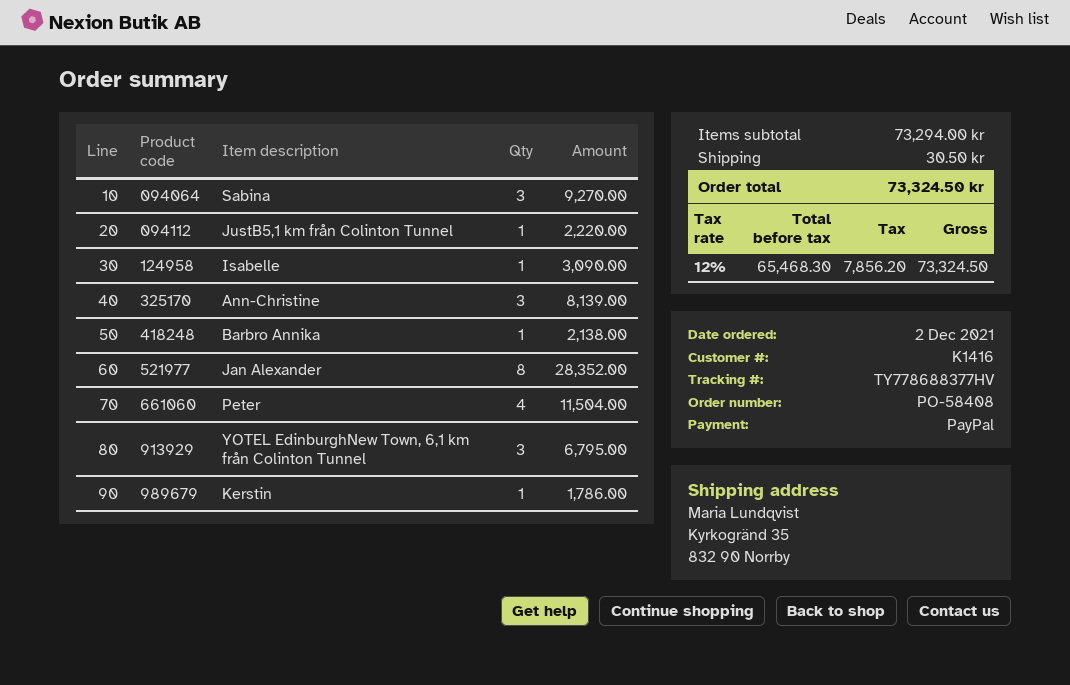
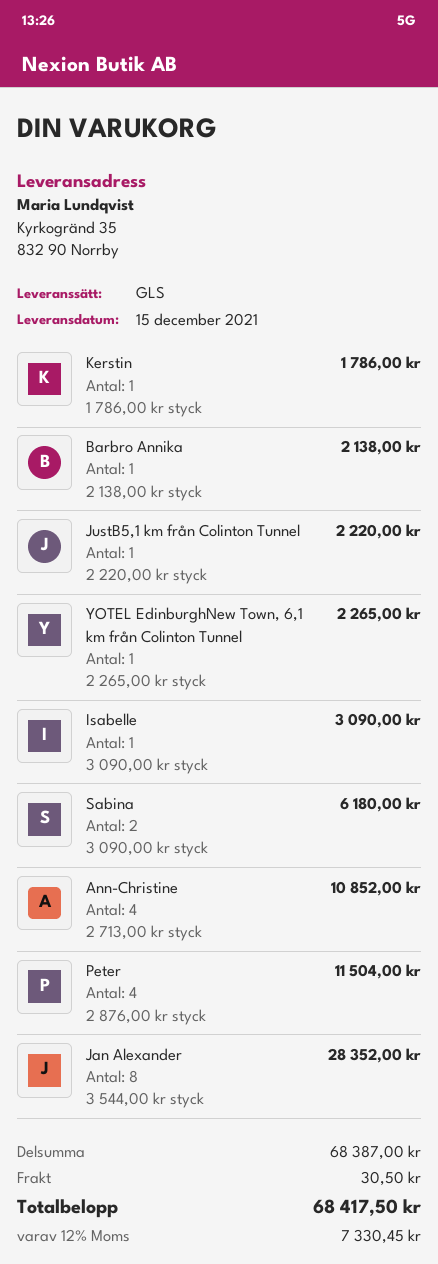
Sabina: 3 for 9270.00 -> 2 for 6180.00
Ann-Christine: 3 for 8139.00 -> 4 for 10852.00
YOTEL EdinburghNew Town, 6,1 km från Colinton Tunnel: 3 for 6795.00 -> 1 for 2265.00
subtotal: 73294.00 -> 68387.00
tax: 12% = 7856.20 -> 12% = 7330.45
total: 73324.50 -> 68417.50

